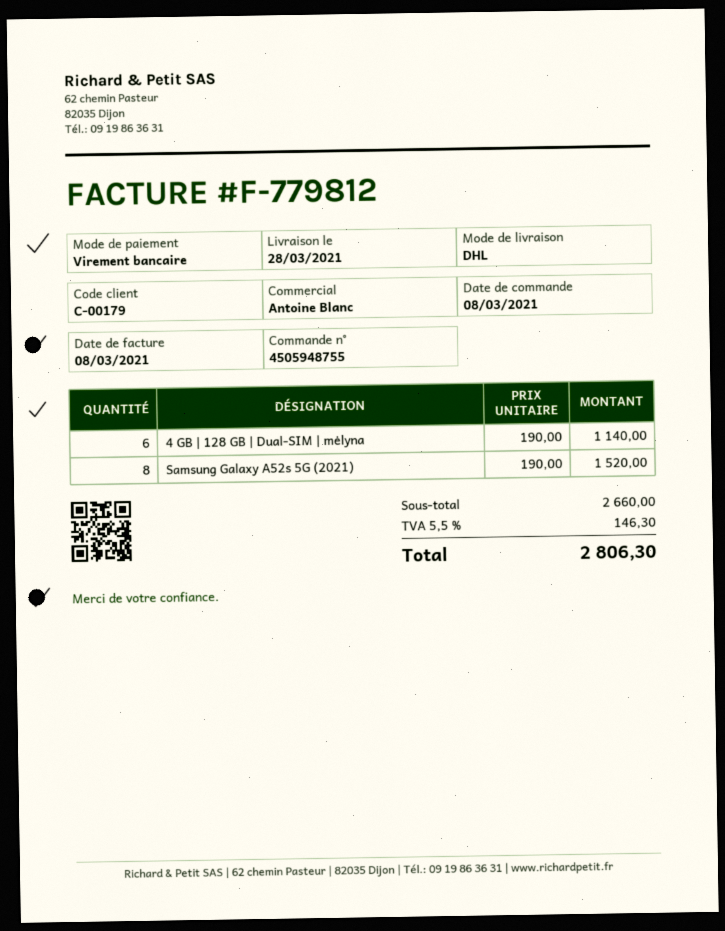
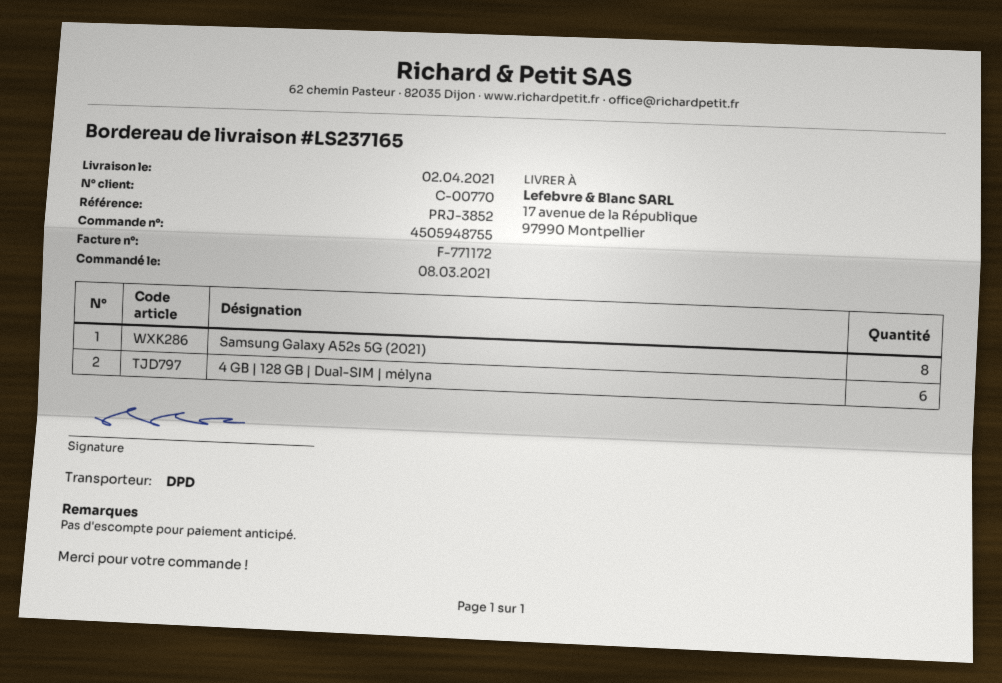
delivery date: 2021-03-28 -> 2021-04-02
invoice number: F-779812 -> F-771172
customer number: C-00179 -> C-00770
shipping method: DHL -> DPD

